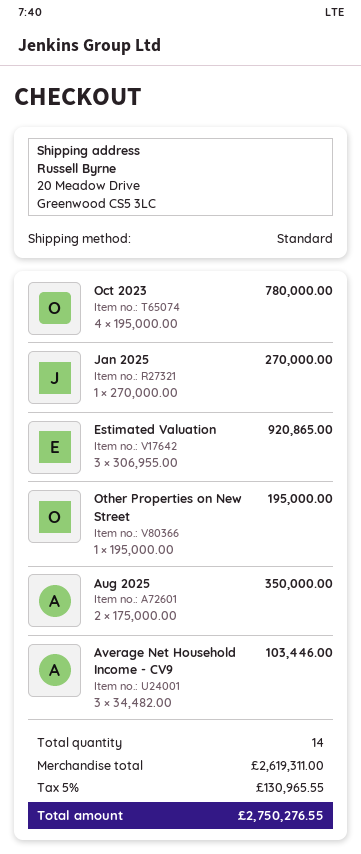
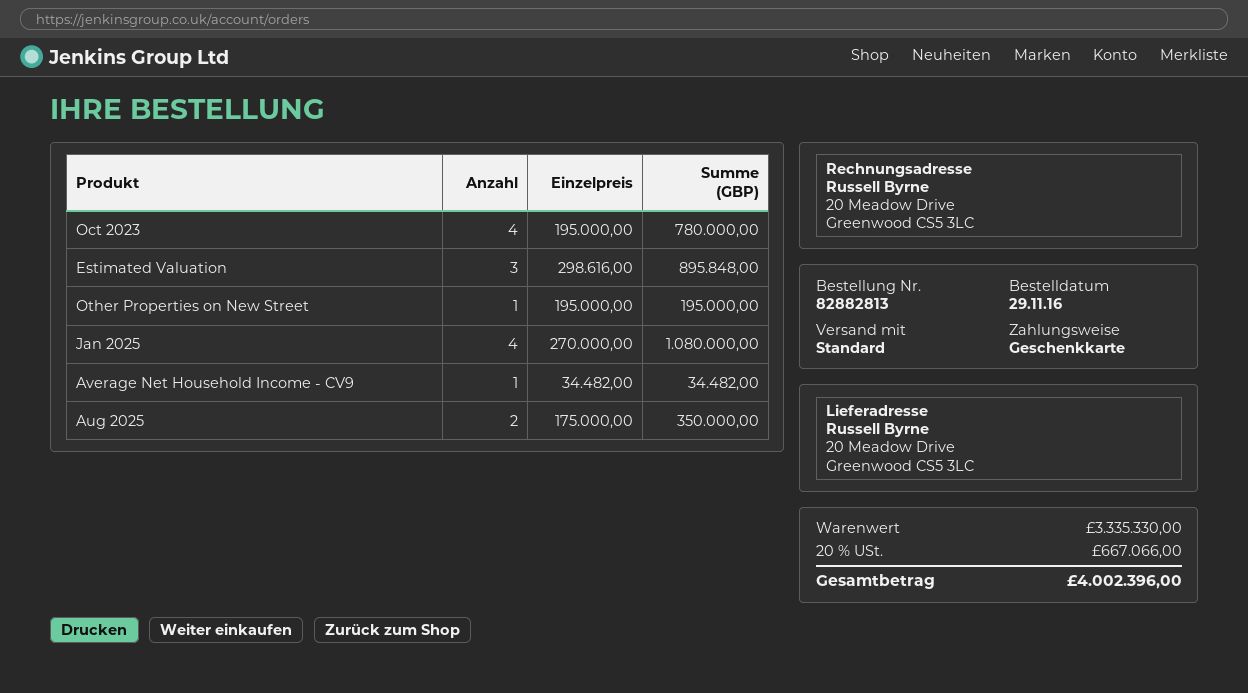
Jan 2025: 1 x 270000.00 = 270000.00 -> 4 x 270000.00 = 1080000.00
Estimated Valuation: 3 x 306955.00 = 920865.00 -> 3 x 298616.00 = 895848.00
Average Net Household Income - CV9: 3 x 34482.00 = 103446.00 -> 1 x 34482.00 = 34482.00
subtotal: 2619311.00 -> 3335330.00
tax: 5% = 130965.55 -> 20% = 667066.00
total: 2750276.55 -> 4002396.00

